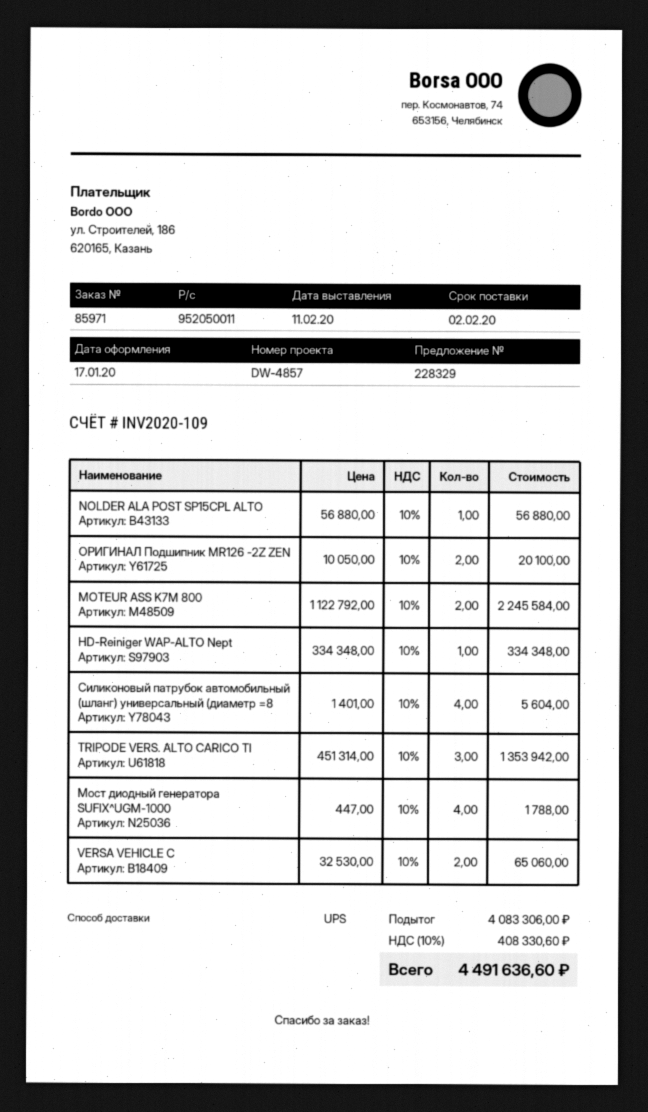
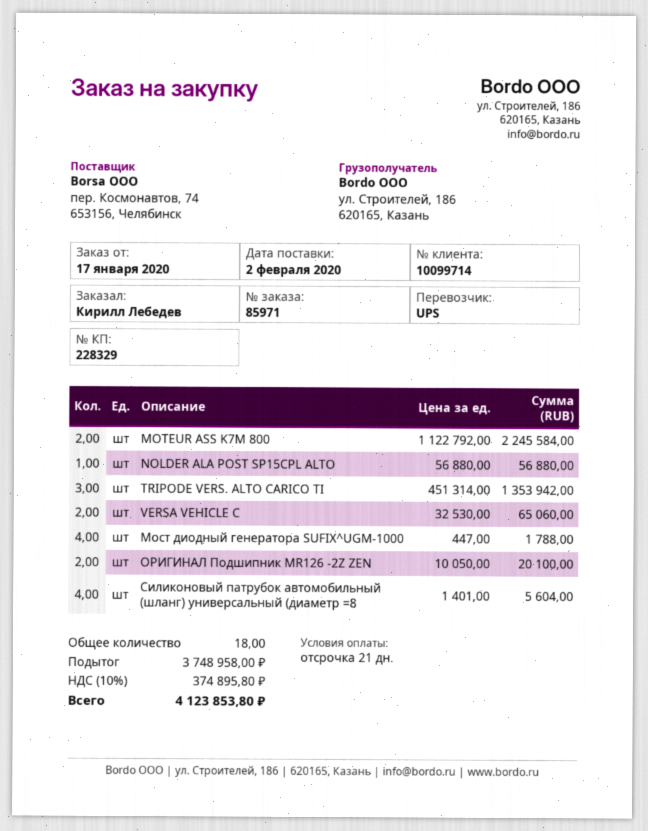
HD-Reiniger WAP-ALTO Nept: 1 x 334348.00 = 334348.00 -> none
subtotal: 4083306.00 -> 3748958.00
tax: 10% = 408330.60 -> 10% = 374895.80
total: 4491636.60 -> 4123853.80

